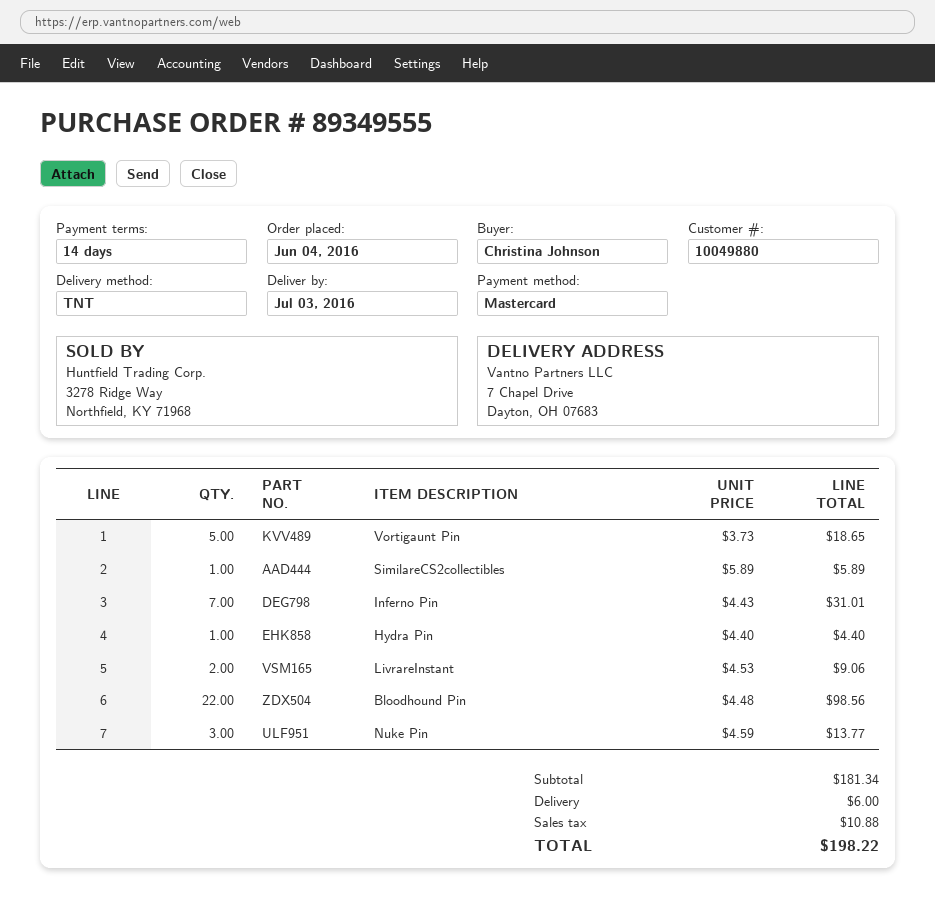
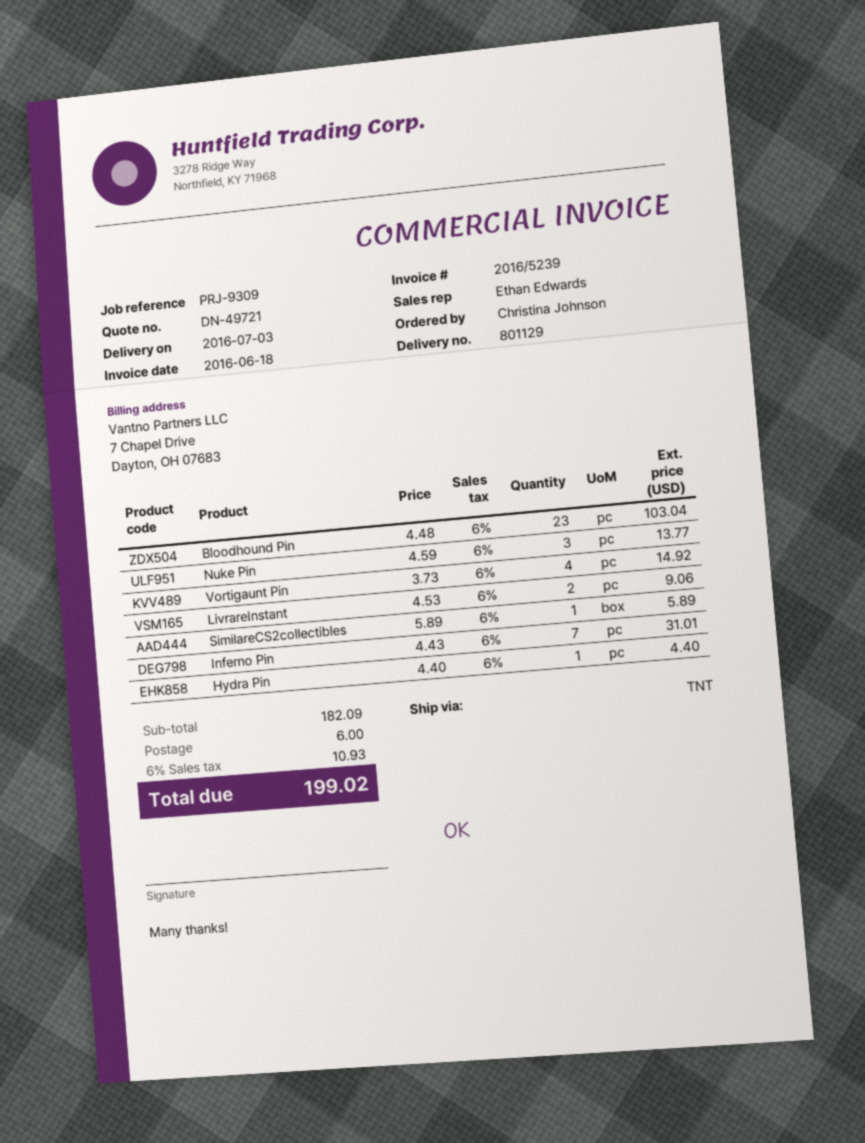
Vortigaunt Pin: 5 x 3.73 = 18.65 -> 4 x 3.73 = 14.92
Bloodhound Pin: 22 x 4.48 = 98.56 -> 23 x 4.48 = 103.04
subtotal: 181.34 -> 182.09
tax: 10.88 -> 10.93
total: 198.22 -> 199.02

